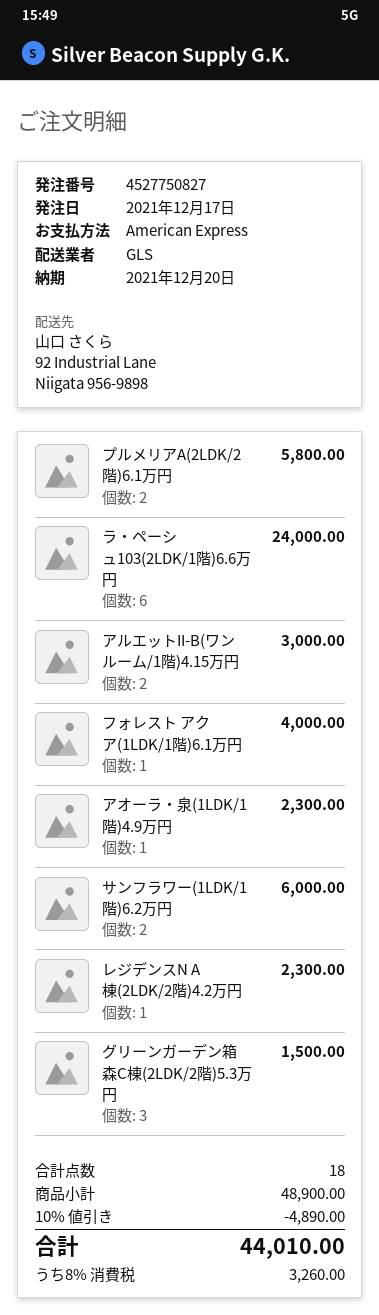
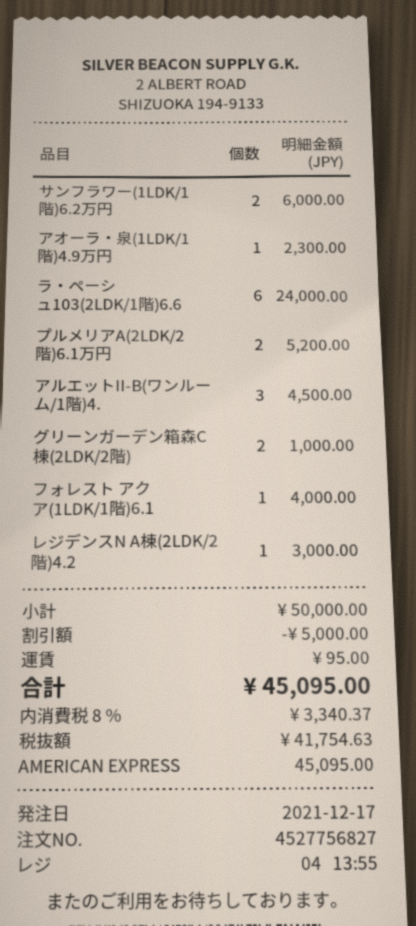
order number: 4527750827 -> 4527756827
プルメリアA(2LDK/2階)6.1万円: 2 for 5800.00 -> 2 for 5200.00
アルエットII-B(ワンルーム/1階)4.15万円: 2 for 3000.00 -> 3 for 4500.00
レジデンスN A棟(2LDK/2階)4.2万円: 1 for 2300.00 -> 1 for 3000.00
グリーンガーデン箱森C棟(2LDK/2階)5.3万円: 3 for 1500.00 -> 2 for 1000.00
subtotal: 48900.00 -> 50000.00
discount: 4890.00 -> 5000.00
shipping: none -> 95.00
tax: 8% = 3260.00 -> 8% = 3340.37
total: 44010.00 -> 45095.00

